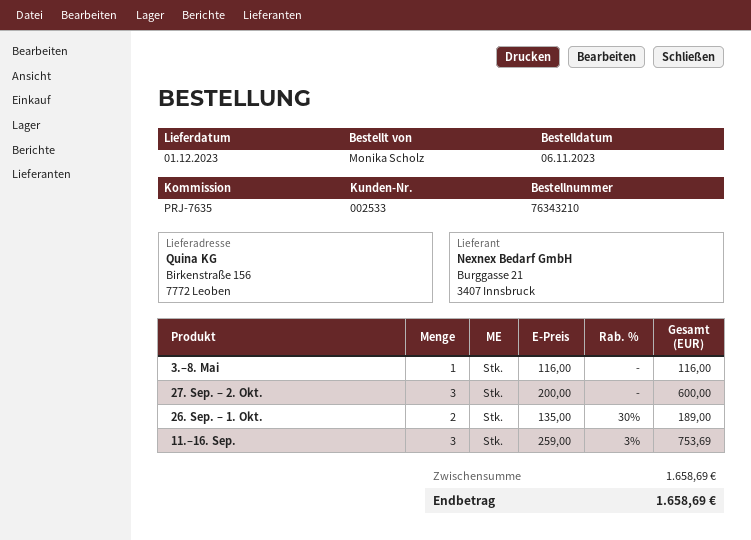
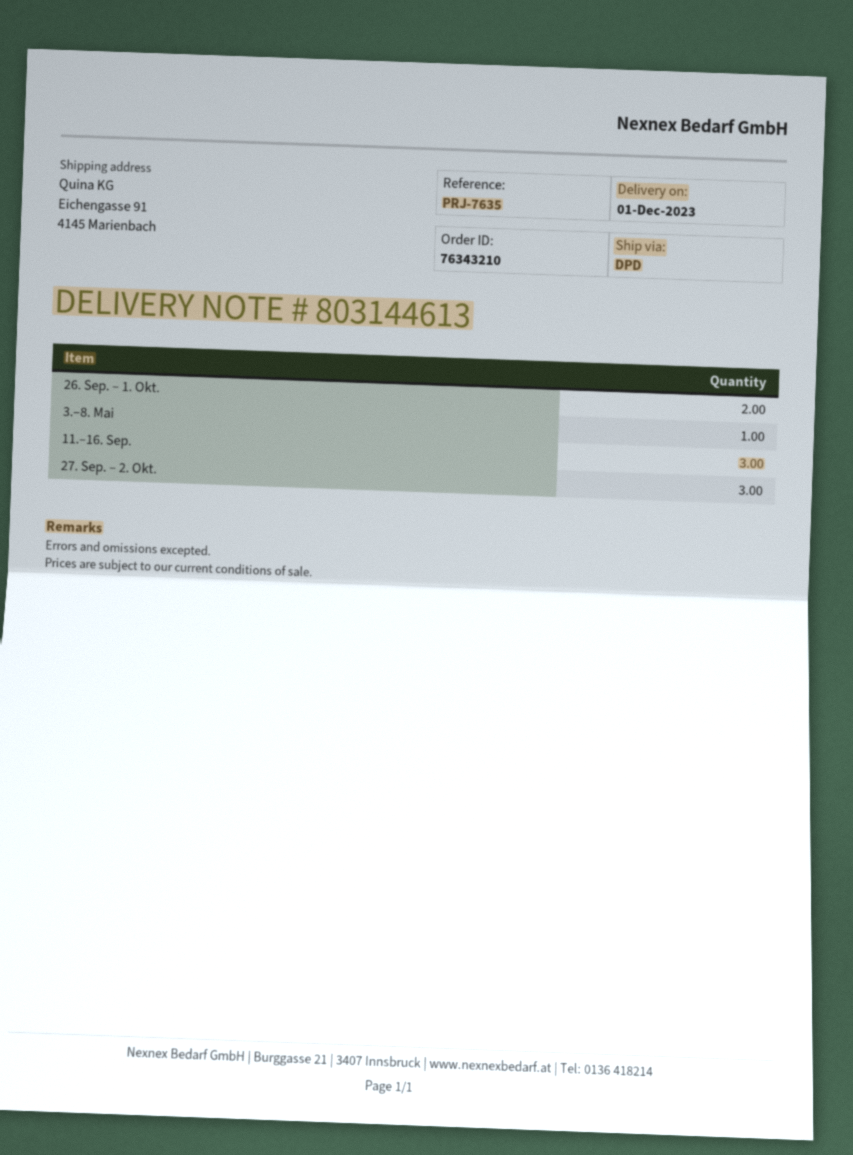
ship to: Birkenstraße 156, 7772 Leoben -> Eichengasse 91, 4145 Marienbach

